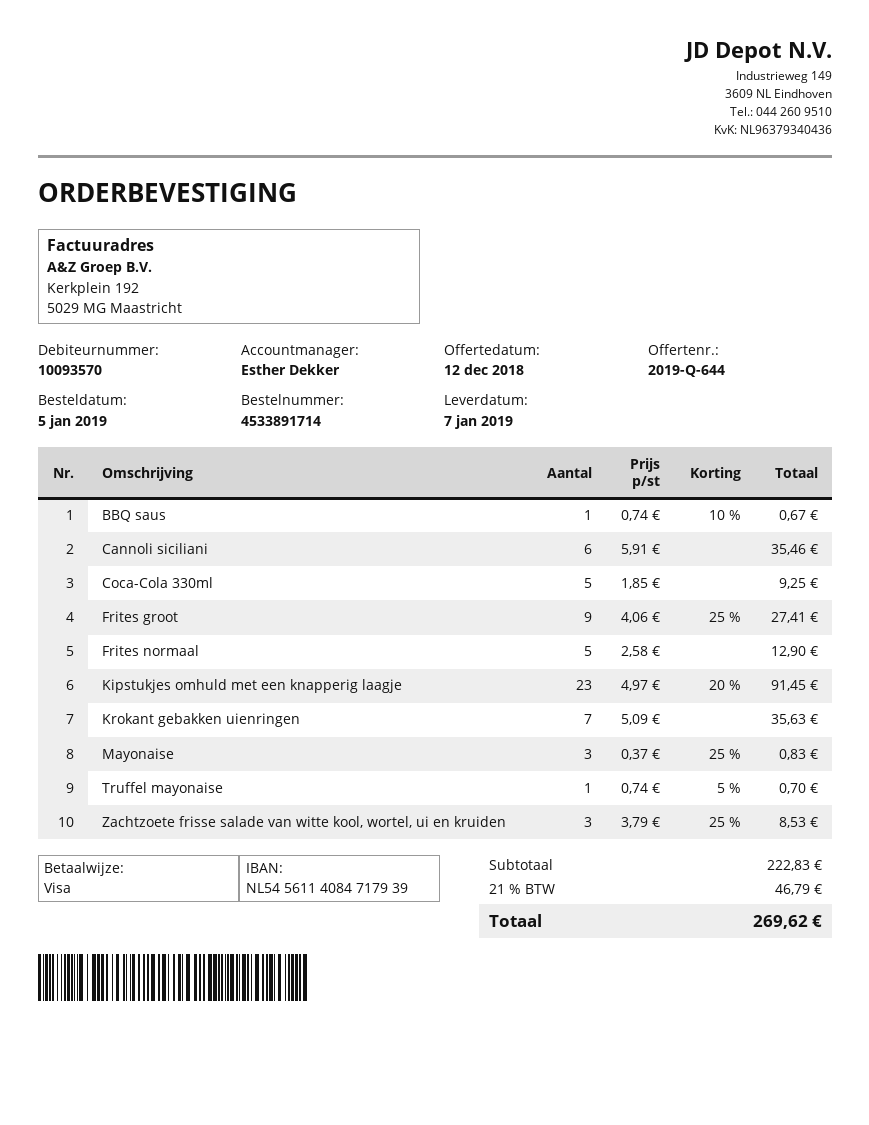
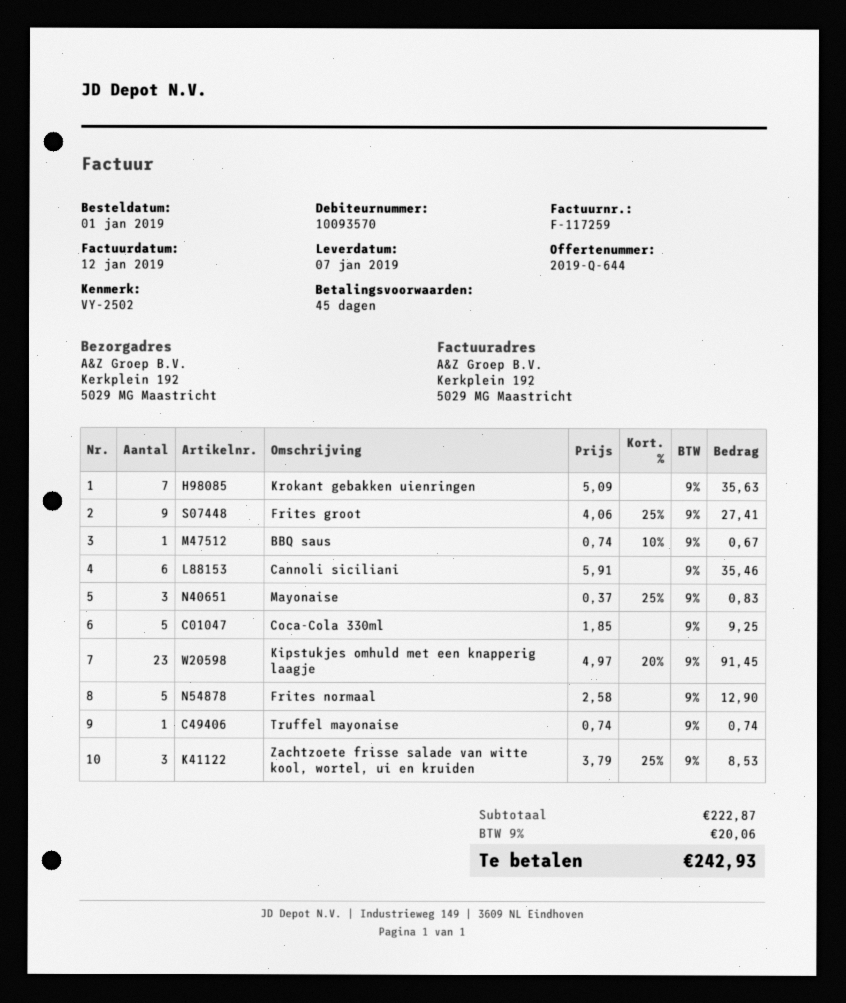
order date: 2019-01-05 -> 2019-01-01
Truffel mayonaise: 1 x 0.74 - 5% = 0.70 -> 1 x 0.74 = 0.74
subtotal: 222.83 -> 222.87
tax: 21% = 46.79 -> 9% = 20.06
total: 269.62 -> 242.93

